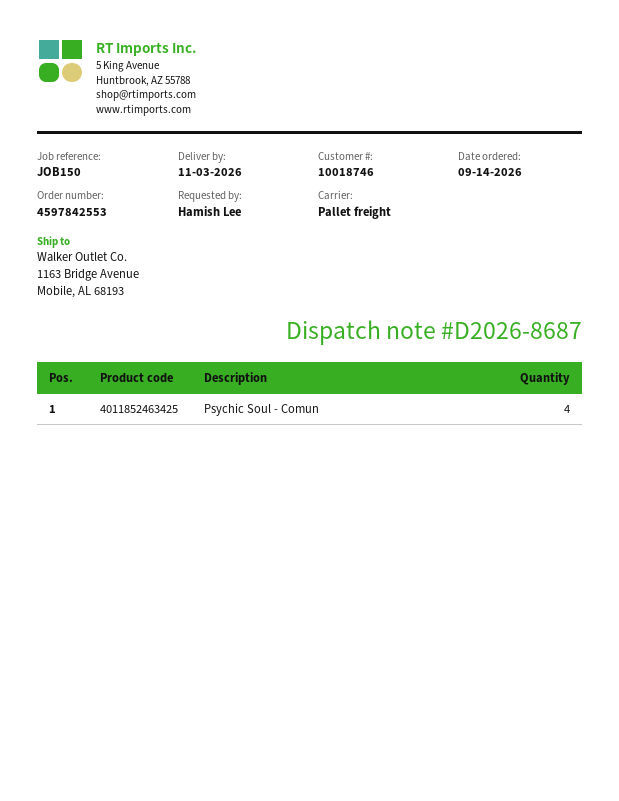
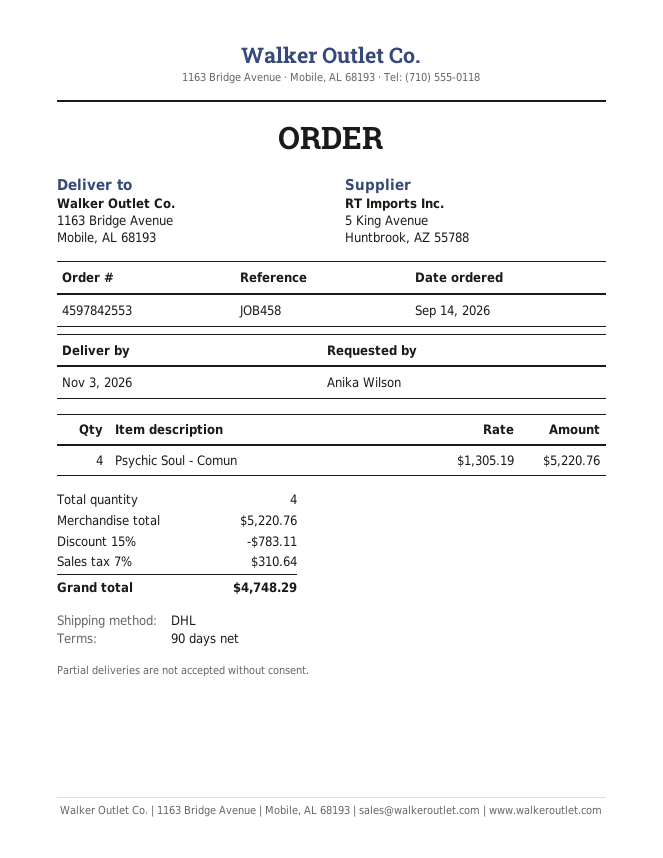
reference: JOB150 -> JOB458
ordered by: Hamish Lee -> Anika Wilson
shipping method: pallet freight -> DHL

